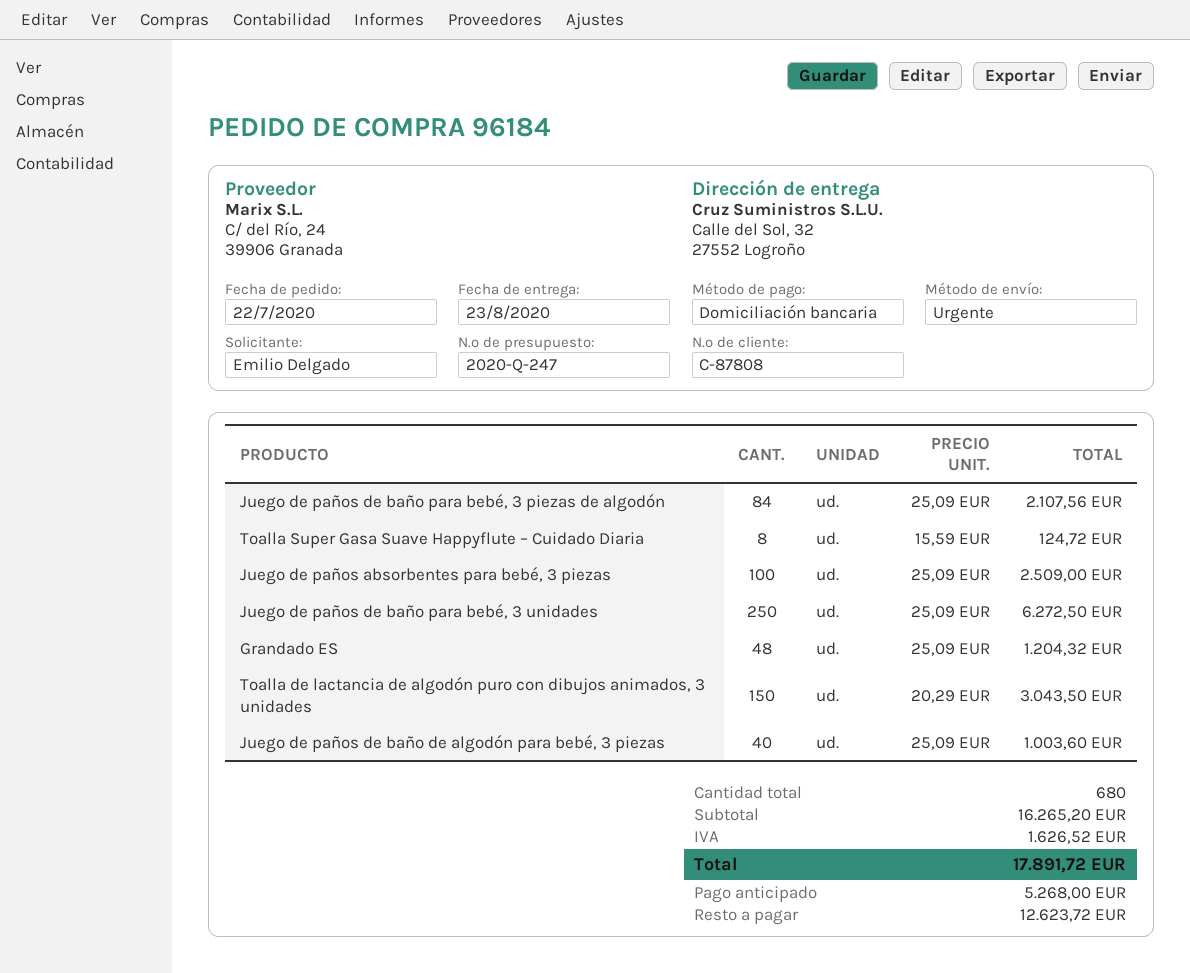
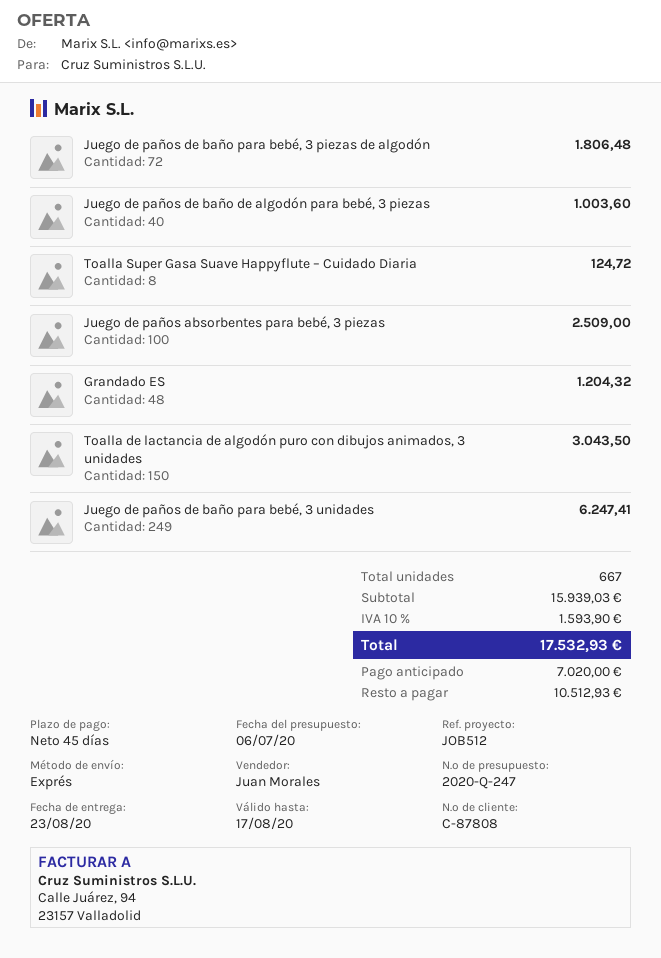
Juego de paños de baño para bebé, 3 piezas de algodón: 84 for 2107.56 -> 72 for 1806.48
Juego de paños de baño para bebé, 3 unidades: 250 for 6272.50 -> 249 for 6247.41
total quantity: 680 -> 667
subtotal: 16265.20 -> 15939.03
tax: 1626.52 -> 1593.90
total: 17891.72 -> 17532.93
deposit: 5268.00 -> 7020.00
balance: 12623.72 -> 10512.93

